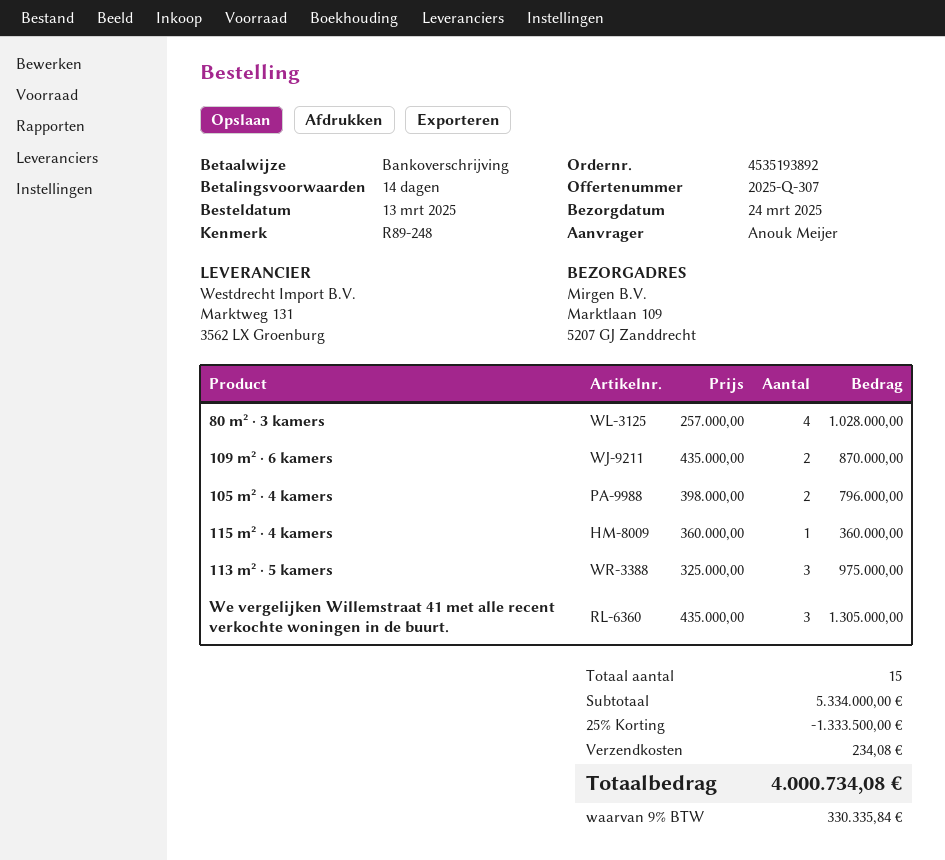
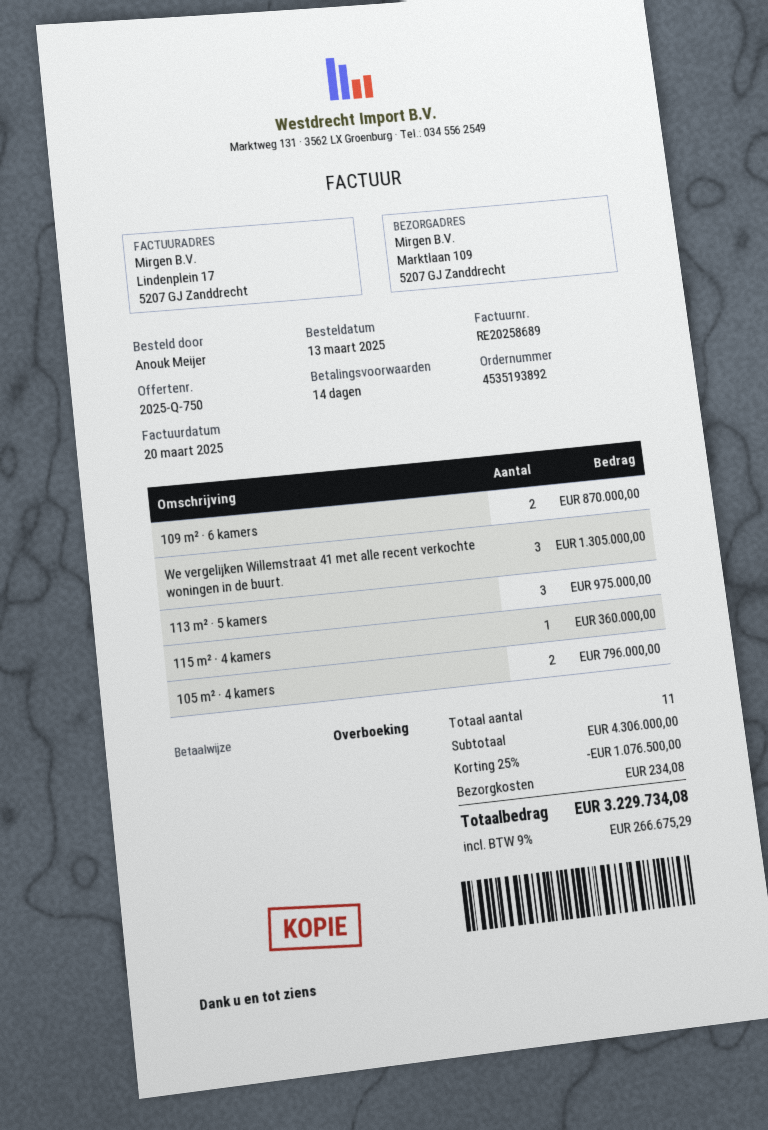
quote number: 2025-Q-307 -> 2025-Q-750
80 m² · 3 kamers: 4 for 1028000.00 -> none
total quantity: 15 -> 11
subtotal: 5334000.00 -> 4306000.00
discount: 25% = 1333500.00 -> 25% = 1076500.00
tax: 9% = 330335.84 -> 9% = 266675.29
total: 4000734.08 -> 3229734.08

